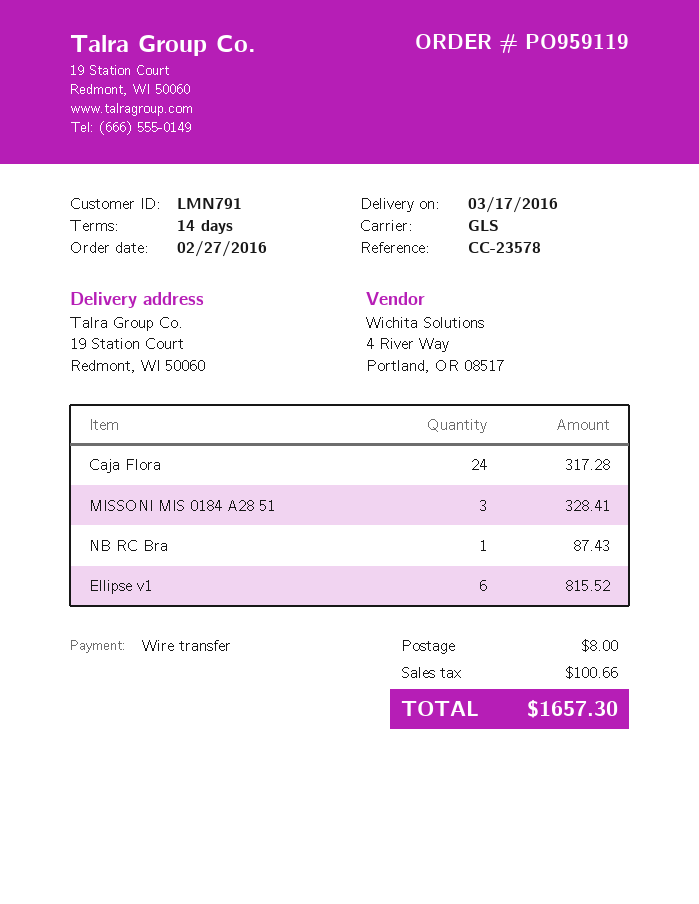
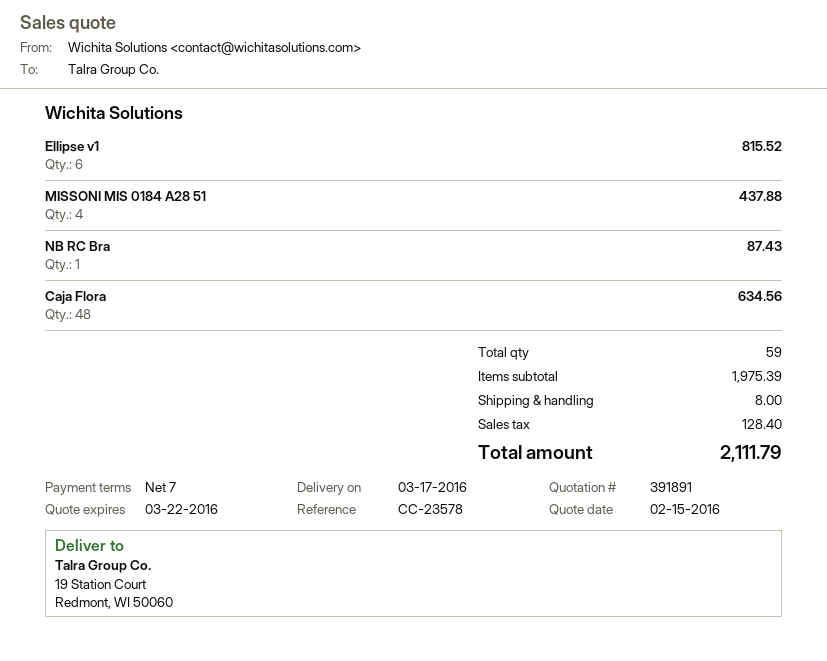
payment terms: 14 days -> 7 days
Caja Flora: 24 for 317.28 -> 48 for 634.56
MISSONI MIS 0184 A28 51: 3 for 328.41 -> 4 for 437.88
tax: 100.66 -> 128.40
total: 1657.30 -> 2111.79

